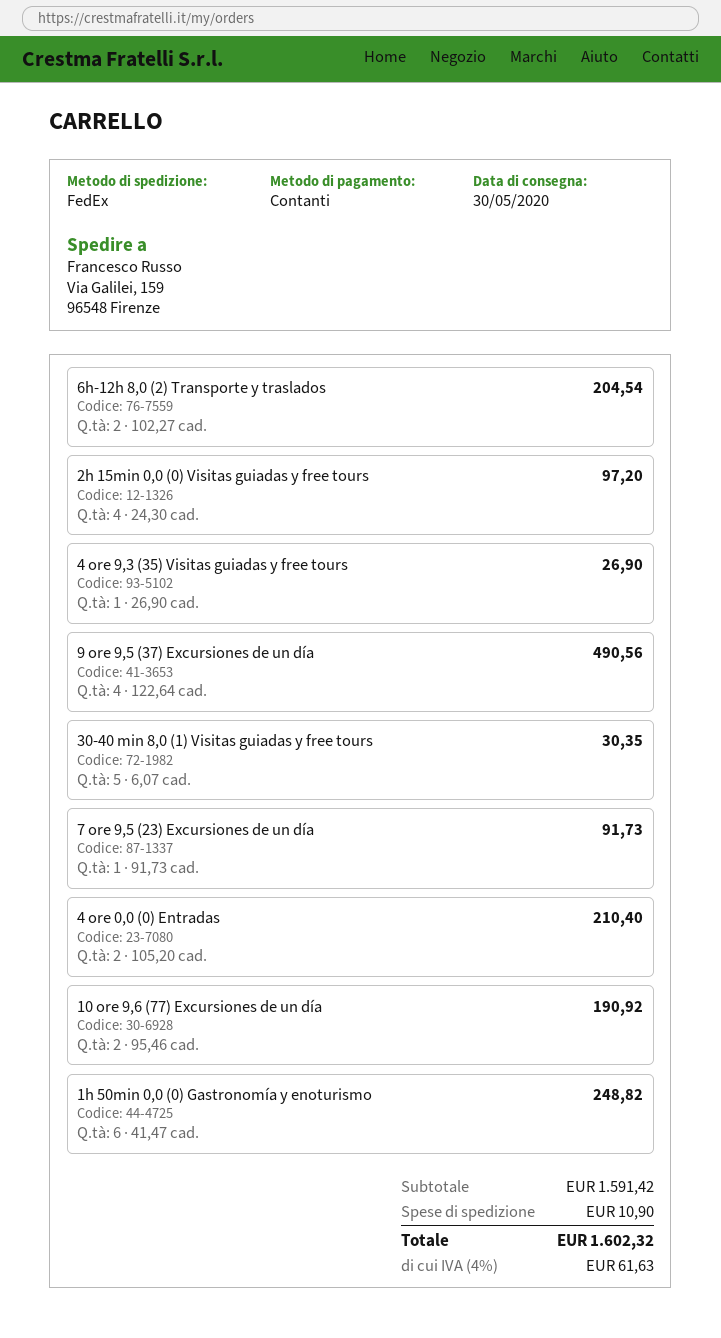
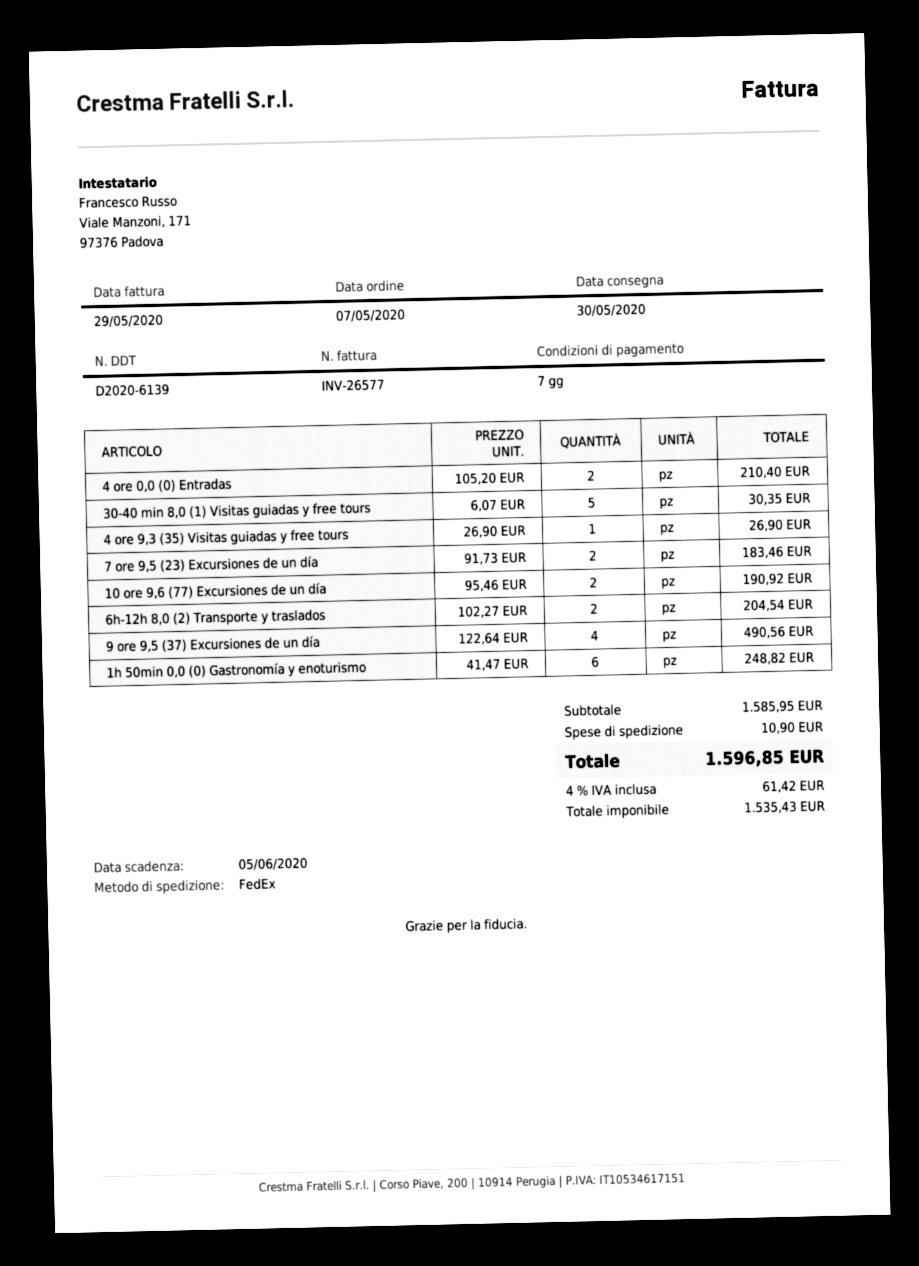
2h 15min 0,0 (0) Visitas guiadas y free tours: 4 x 24.30 = 97.20 -> none
7 ore 9,5 (23) Excursiones de un día: 1 x 91.73 = 91.73 -> 2 x 91.73 = 183.46
subtotal: 1591.42 -> 1585.95
tax: 4% = 61.63 -> 4% = 61.42
total: 1602.32 -> 1596.85

